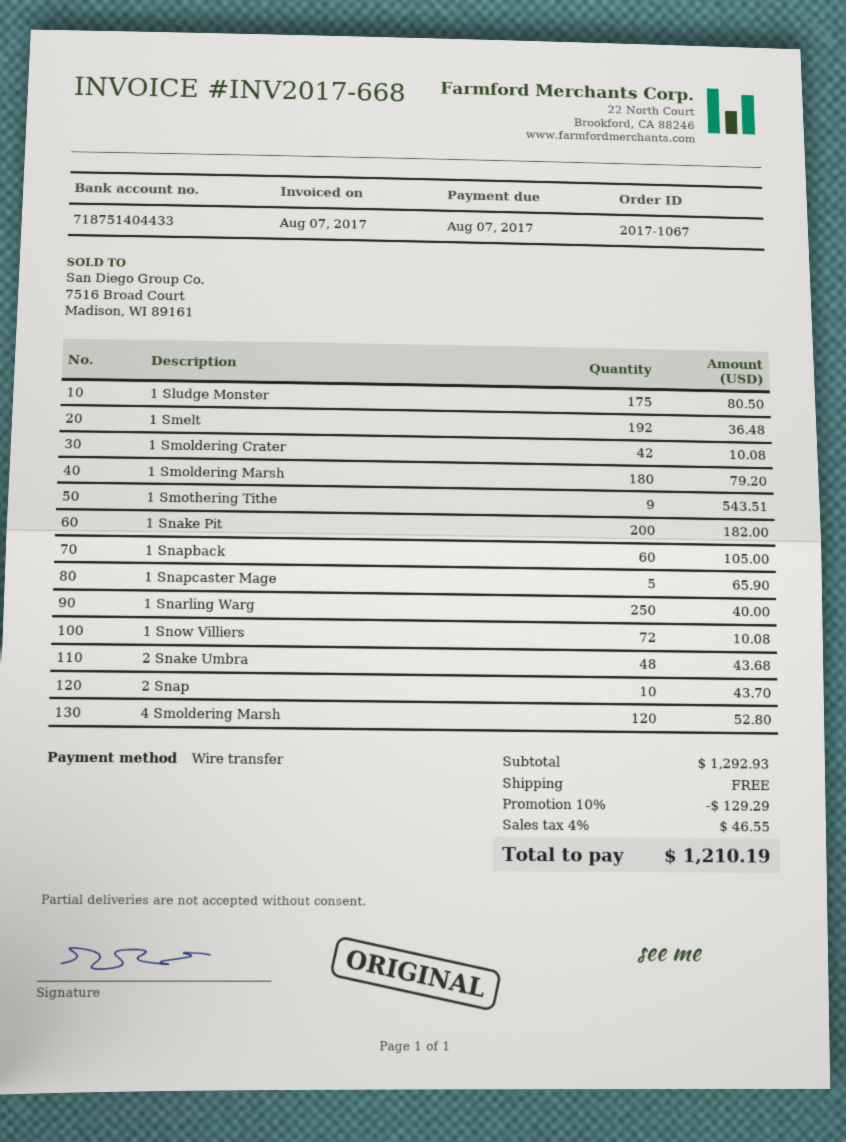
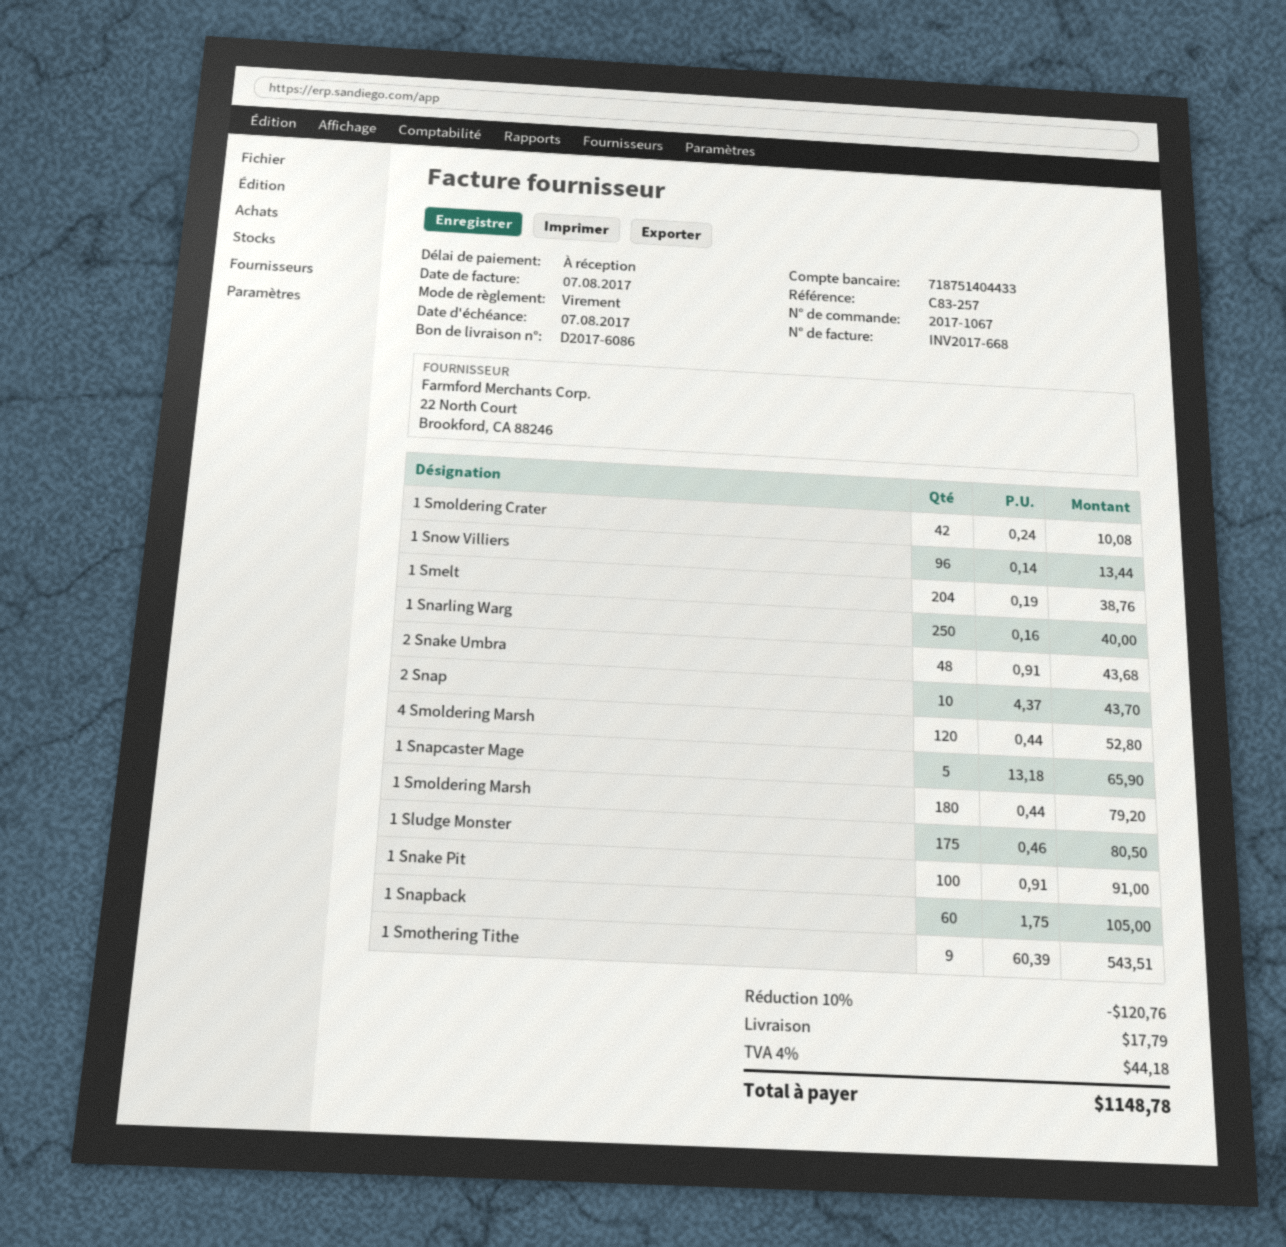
1 Smelt: 192 for 36.48 -> 204 for 38.76
1 Snake Pit: 200 for 182.00 -> 100 for 91.00
1 Snow Villiers: 72 for 10.08 -> 96 for 13.44
discount: 10% = 129.29 -> 10% = 120.76
shipping: 0.00 -> 17.79
tax: 4% = 46.55 -> 4% = 44.18
total: 1210.19 -> 1148.78

